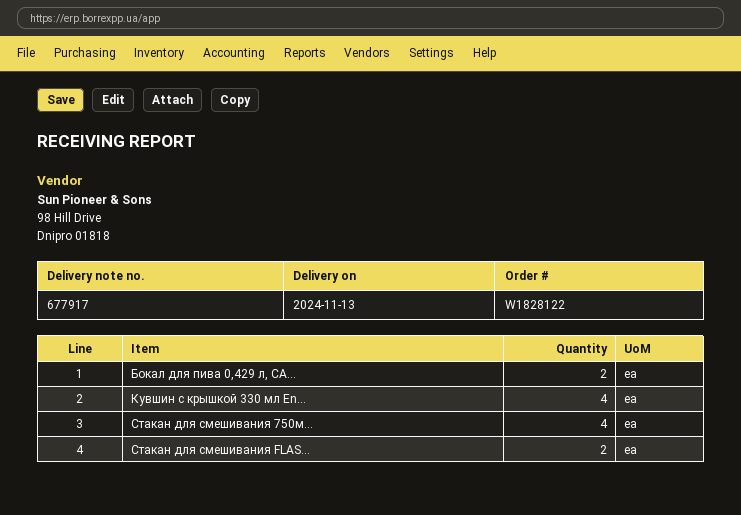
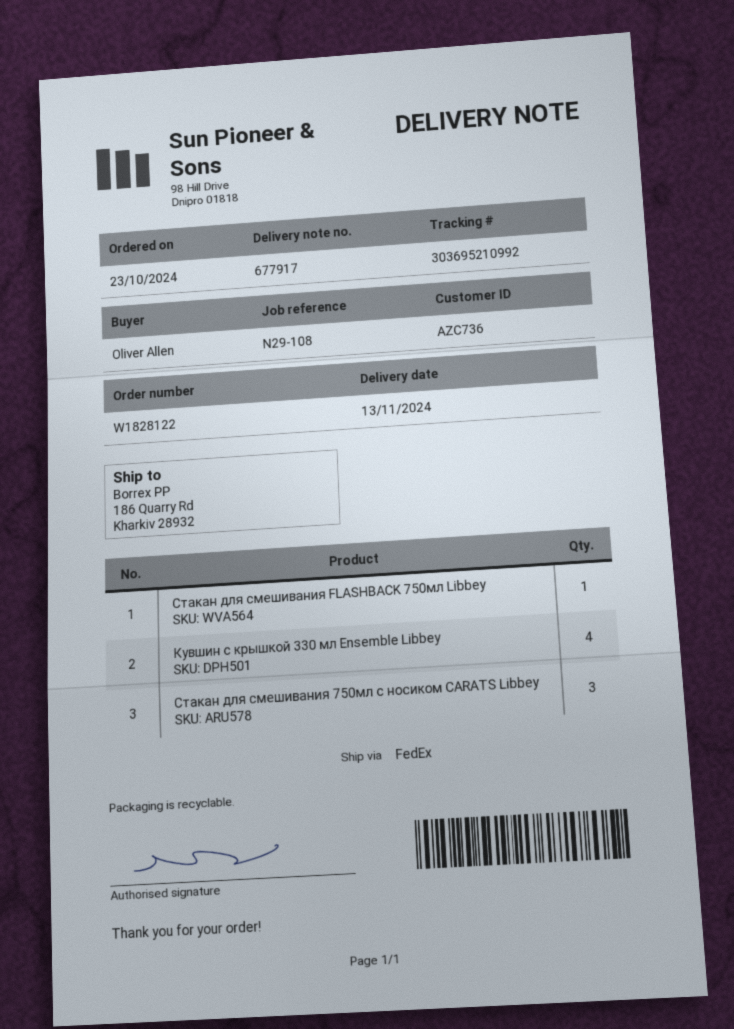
Бокал для пива 0,429 л, CA...: 2 -> none
Стакан для смешивания 750м...: 4 -> 3
Стакан для смешивания FLAS...: 2 -> 1

